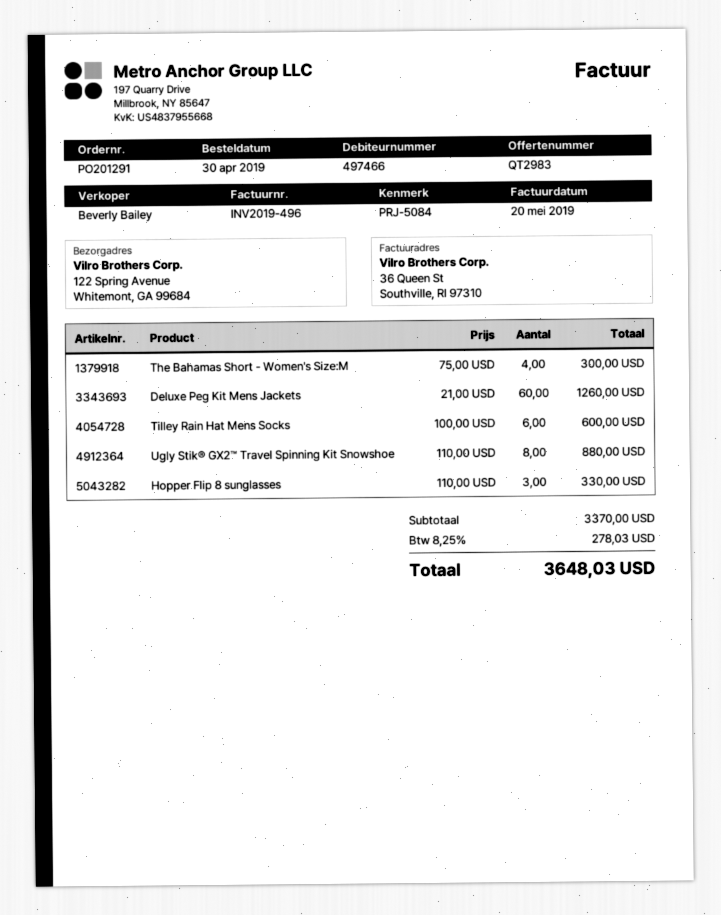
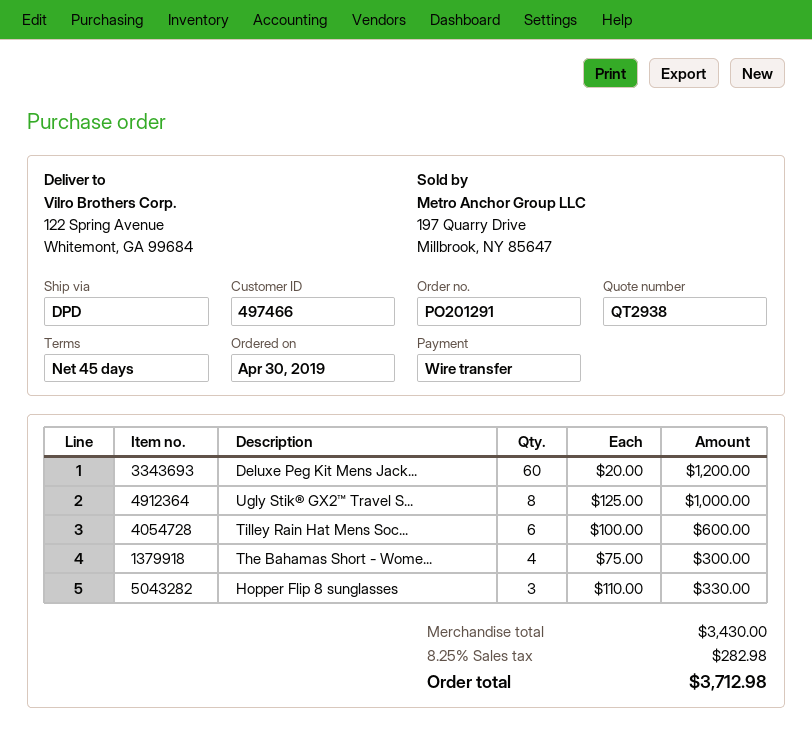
quote number: QT2983 -> QT2938
Deluxe Peg Kit Mens Jackets: 60 x 21.00 = 1260.00 -> 60 x 20.00 = 1200.00
Ugly Stik® GX2™ Travel Spinning Kit Snowshoe: 8 x 110.00 = 880.00 -> 8 x 125.00 = 1000.00
subtotal: 3370.00 -> 3430.00
tax: 8.25% = 278.03 -> 8.25% = 282.98
total: 3648.03 -> 3712.98

